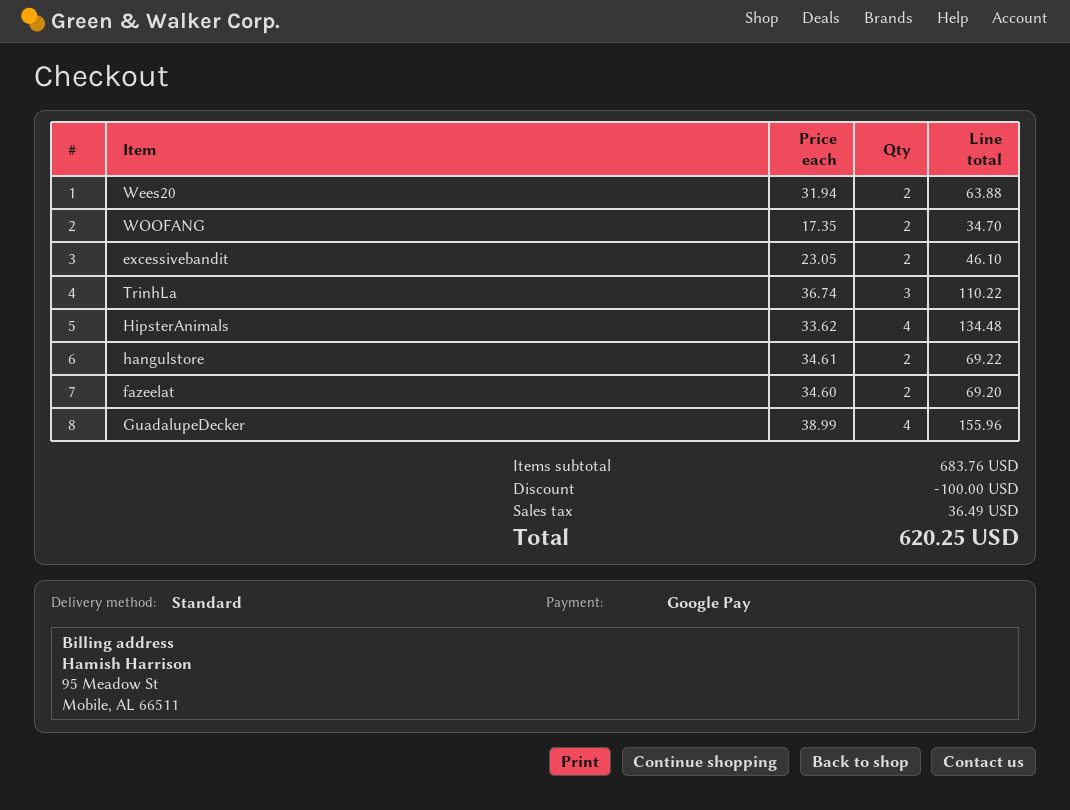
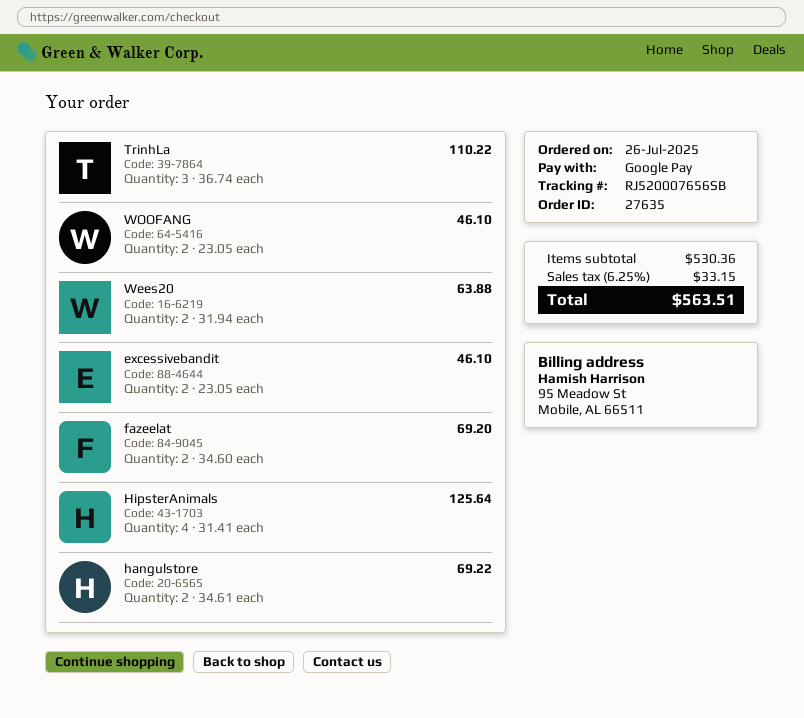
WOOFANG: 2 x 17.35 = 34.70 -> 2 x 23.05 = 46.10
HipsterAnimals: 4 x 33.62 = 134.48 -> 4 x 31.41 = 125.64
GuadalupeDecker: 4 x 38.99 = 155.96 -> none
subtotal: 683.76 -> 530.36
discount: 100.00 -> none
tax: 36.49 -> 33.15
total: 620.25 -> 563.51

